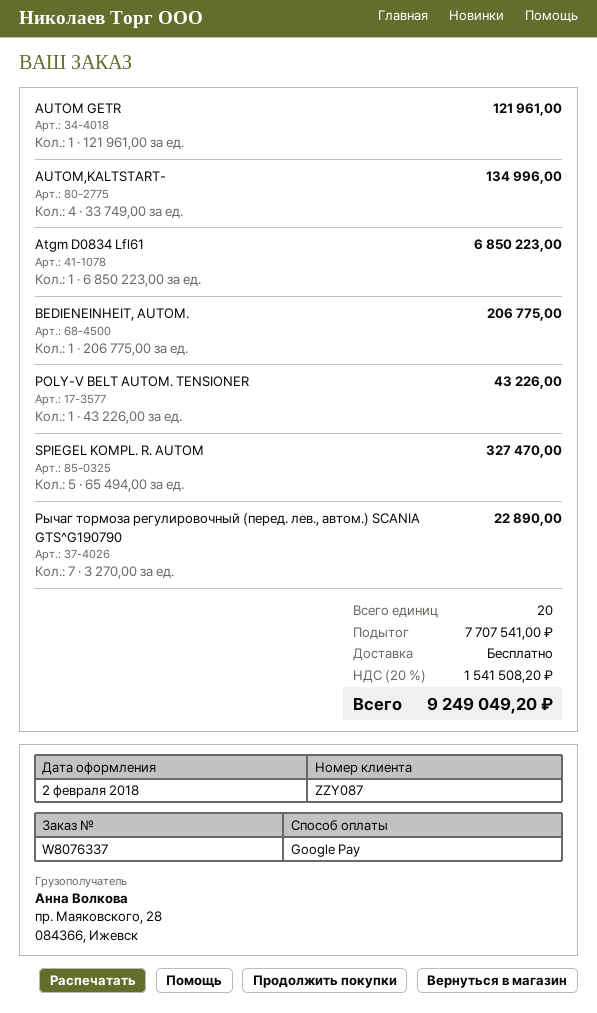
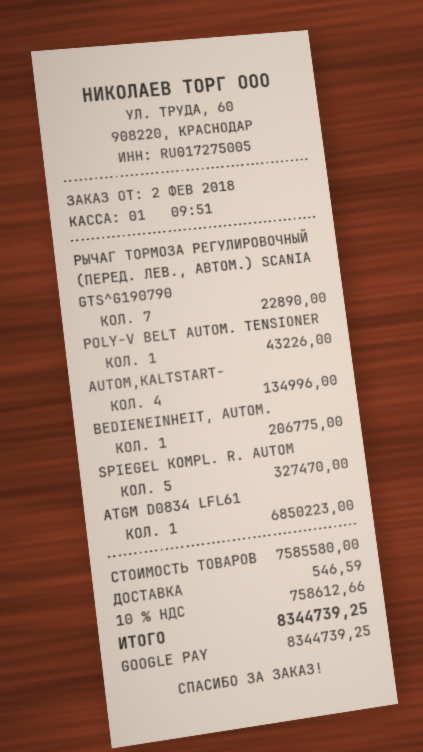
AUTOM GETR: 1 for 121961.00 -> none
subtotal: 7707541.00 -> 7585580.00
shipping: 0.00 -> 546.59
tax: 20% = 1541508.20 -> 10% = 758612.66
total: 9249049.20 -> 8344739.25

